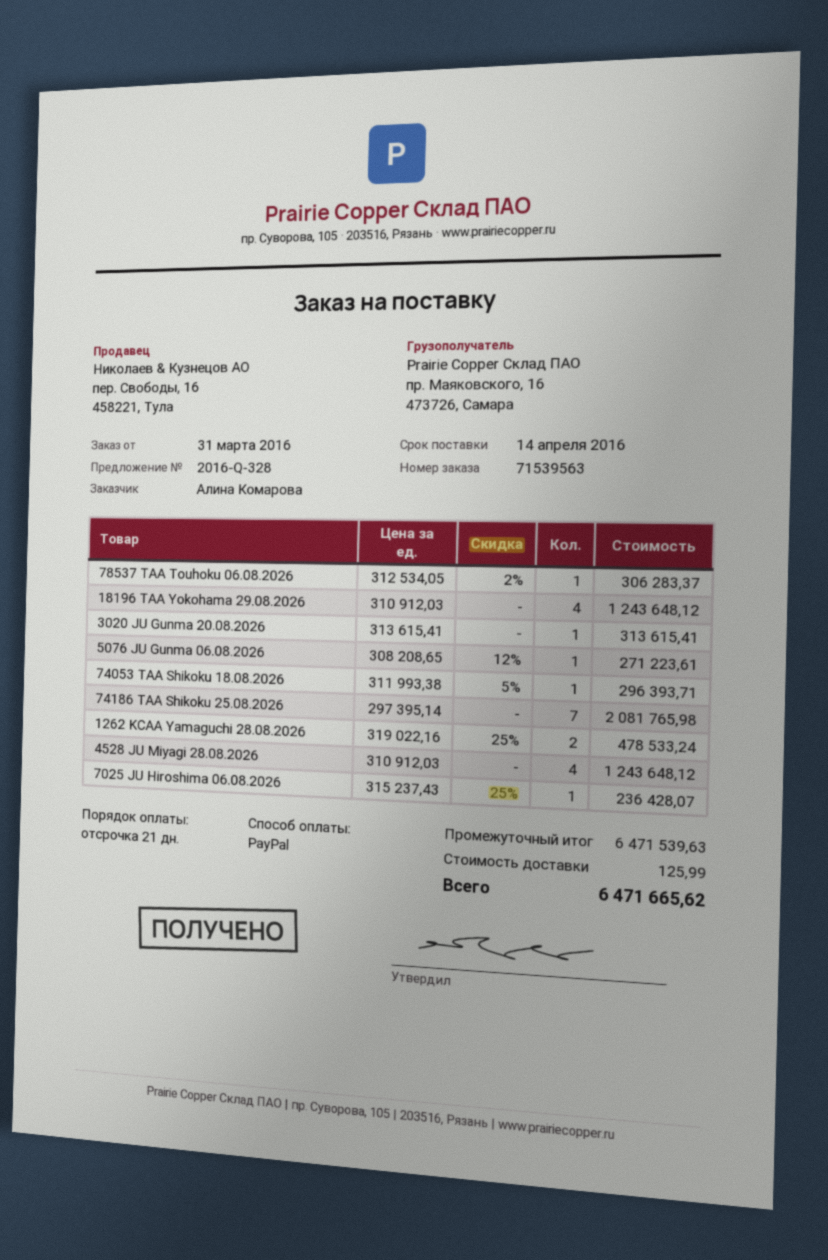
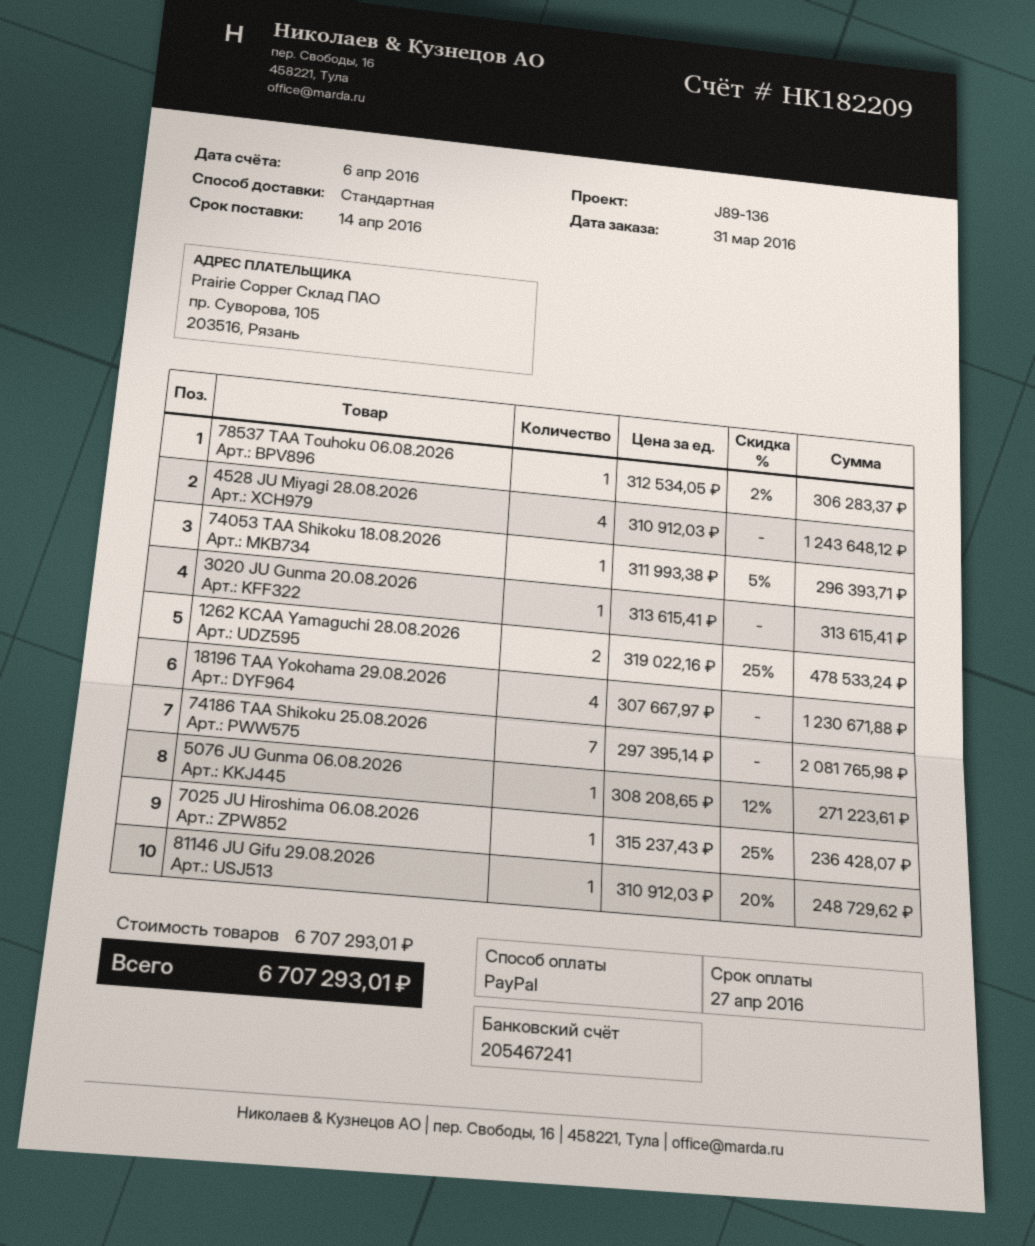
18196 TAA Yokohama 29.08.2026: 4 x 310912.03 = 1243648.12 -> 4 x 307667.97 = 1230671.88
81146 JU Gifu 29.08.2026: none -> 1 x 310912.03 - 20% = 248729.62
subtotal: 6471539.63 -> 6707293.01
shipping: 125.99 -> none
total: 6471665.62 -> 6707293.01

